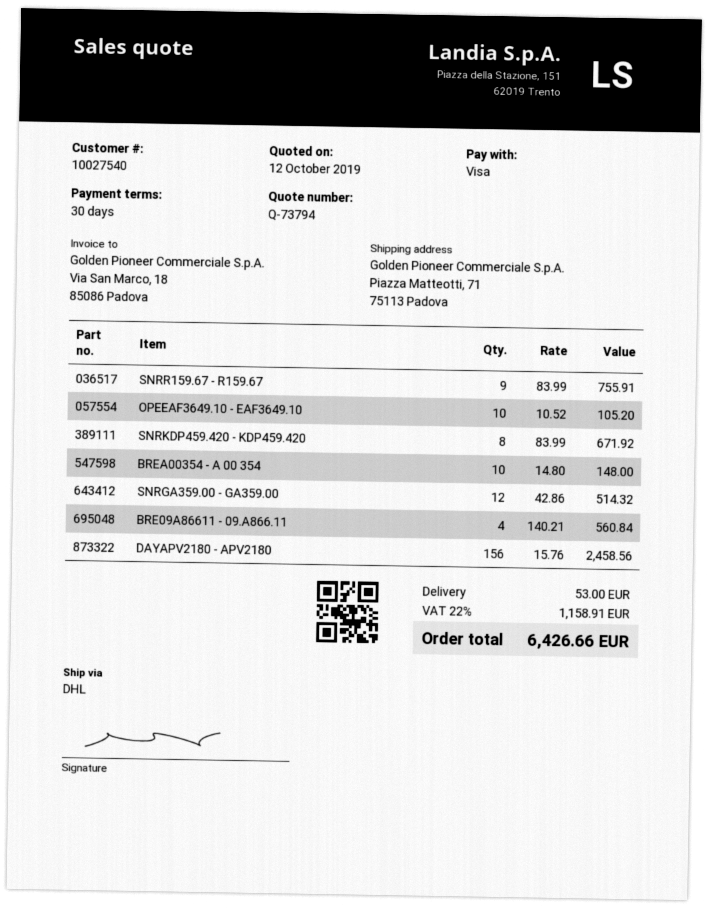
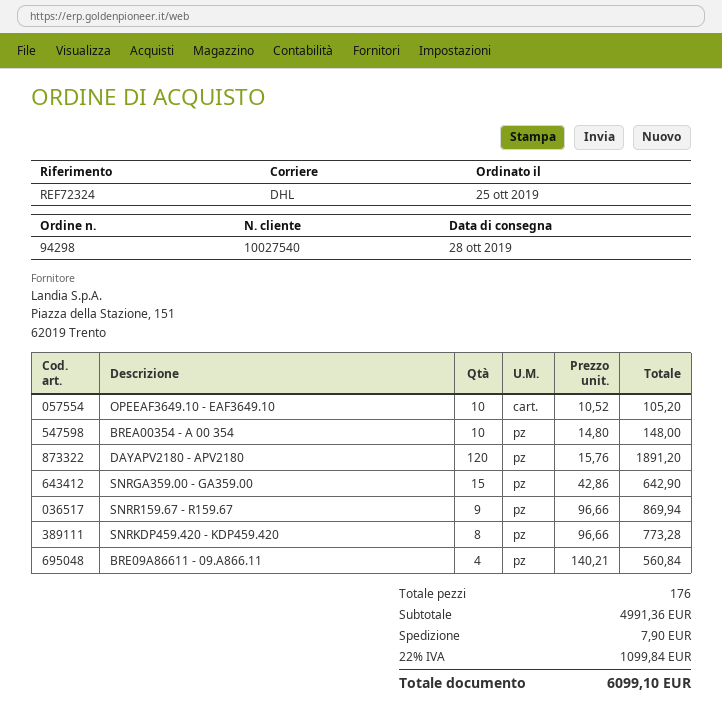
SNRR159.67 - R159.67: 9 x 83.99 = 755.91 -> 9 x 96.66 = 869.94
SNRKDP459.420 - KDP459.420: 8 x 83.99 = 671.92 -> 8 x 96.66 = 773.28
SNRGA359.00 - GA359.00: 12 x 42.86 = 514.32 -> 15 x 42.86 = 642.90
DAYAPV2180 - APV2180: 156 x 15.76 = 2458.56 -> 120 x 15.76 = 1891.20
shipping: 53.00 -> 7.90
tax: 22% = 1158.91 -> 22% = 1099.84
total: 6426.66 -> 6099.10

